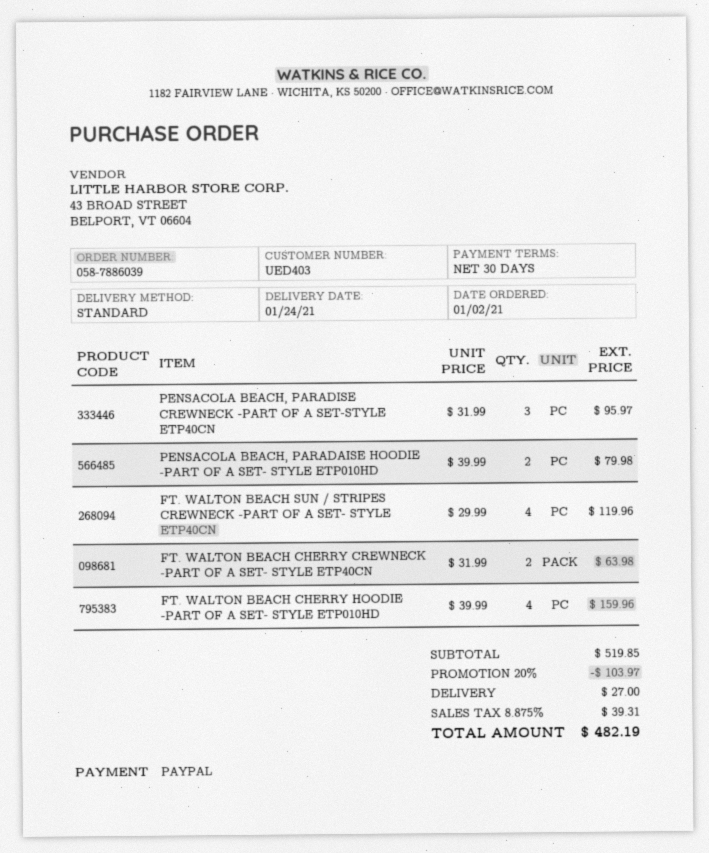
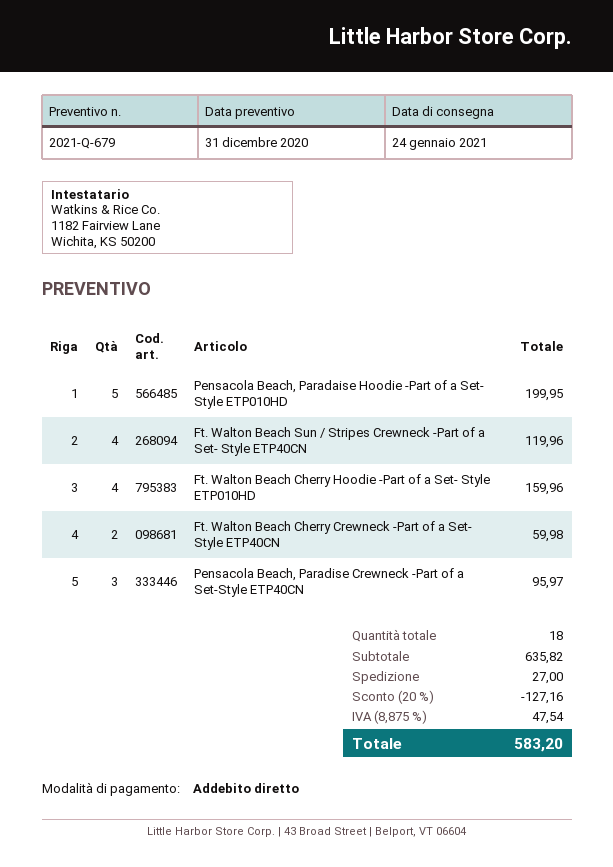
payment method: PayPal -> direct debit
PENSACOLA BEACH, PARADAISE HOODIE -PART OF A SET- STYLE ETP010HD: 2 for 79.98 -> 5 for 199.95
FT. WALTON BEACH CHERRY CREWNECK -PART OF A SET- STYLE ETP40CN: 2 for 63.98 -> 2 for 59.98
subtotal: 519.85 -> 635.82
discount: 20% = 103.97 -> 20% = 127.16
tax: 8.875% = 39.31 -> 8.875% = 47.54
total: 482.19 -> 583.20

